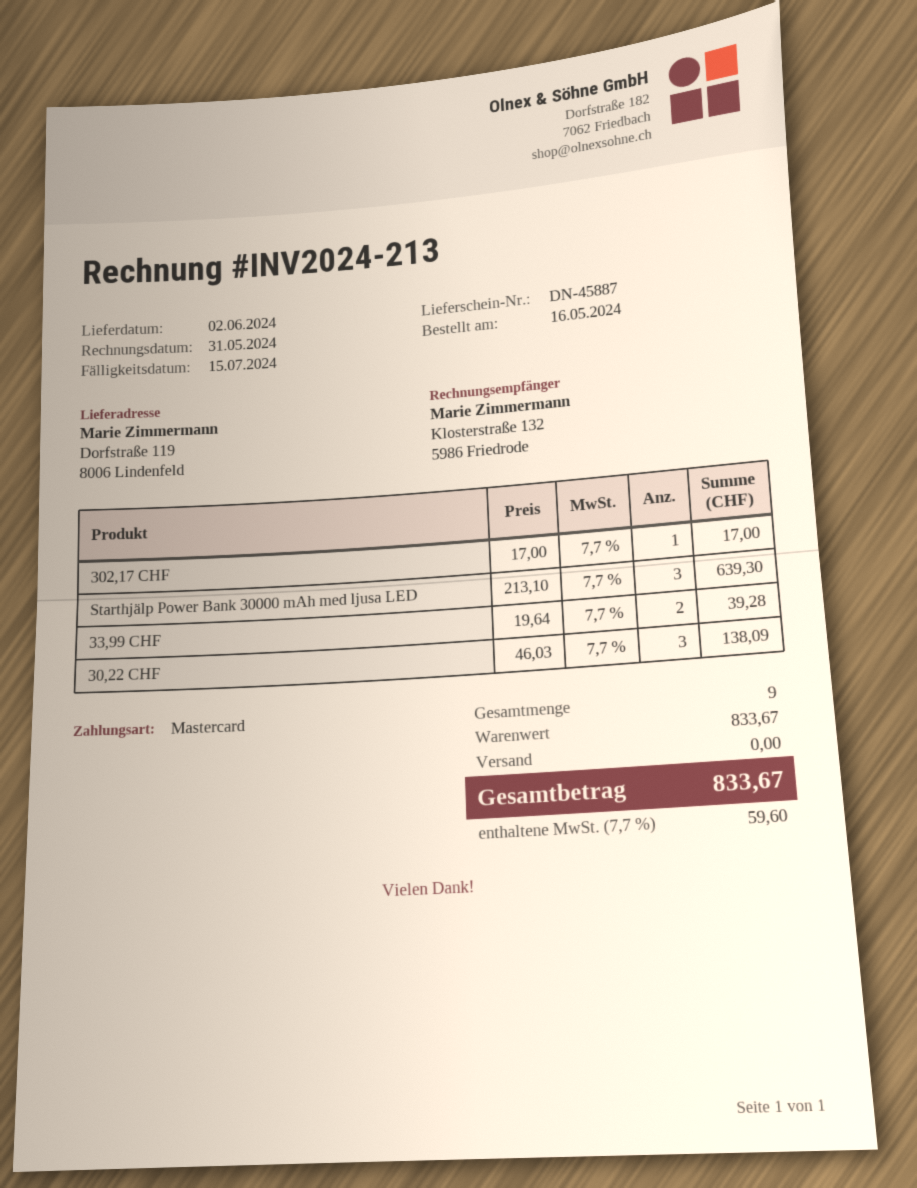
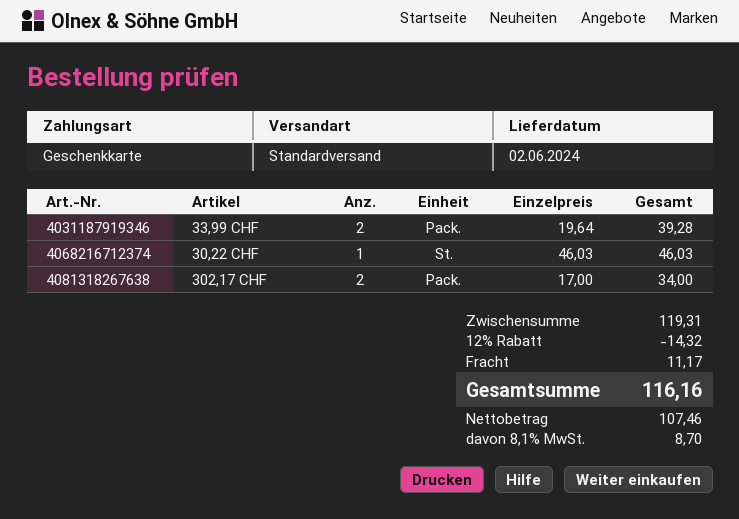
payment method: Mastercard -> gift card
302,17 CHF: 1 x 17.00 = 17.00 -> 2 x 17.00 = 34.00
Starthjälp Power Bank 30000 mAh med ljusa LED: 3 x 213.10 = 639.30 -> none
30,22 CHF: 3 x 46.03 = 138.09 -> 1 x 46.03 = 46.03
subtotal: 833.67 -> 119.31
discount: none -> 12% = 14.32
shipping: 0.00 -> 11.17
tax: 7.7% = 59.60 -> 8.1% = 8.70
total: 833.67 -> 116.16

